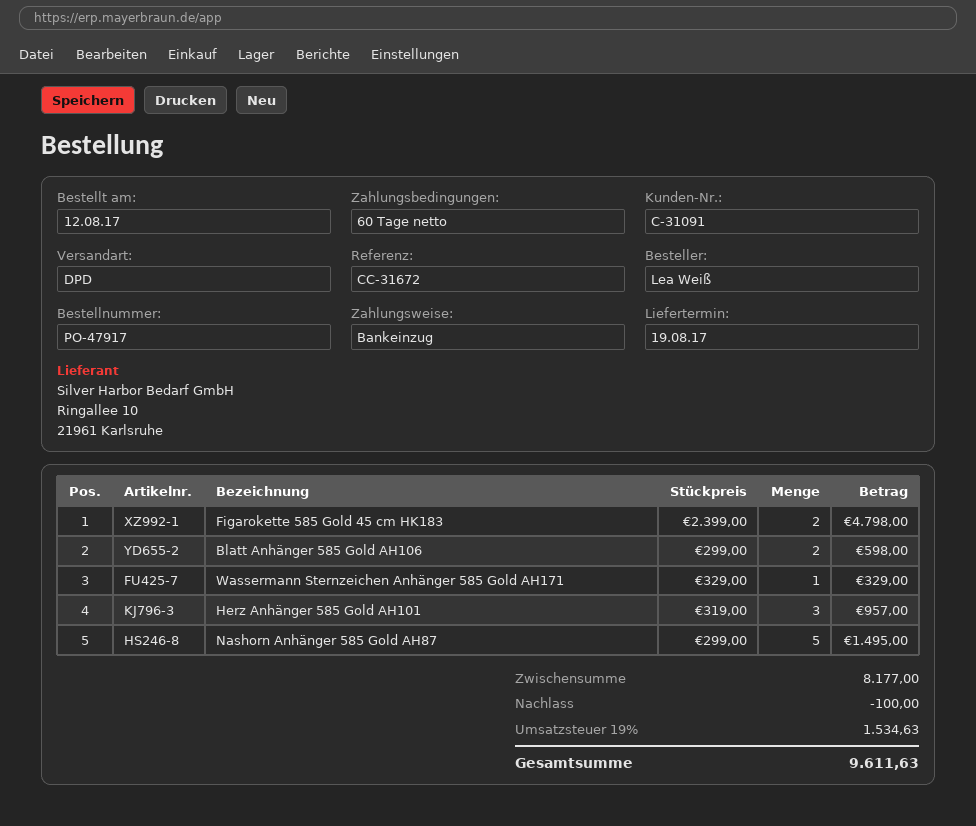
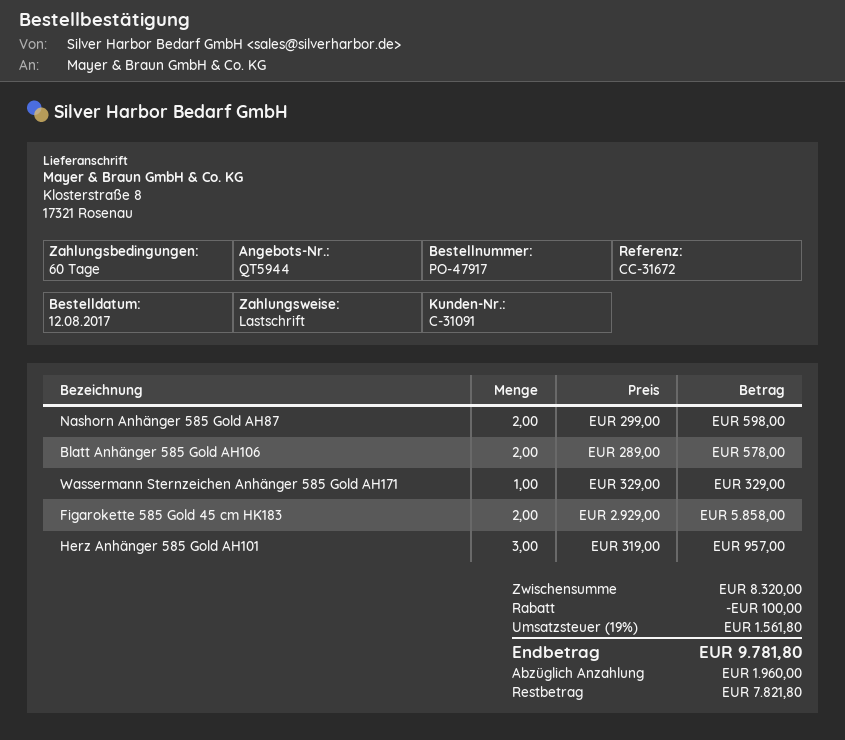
Figarokette 585 Gold 45 cm HK183: 2 x 2399.00 = 4798.00 -> 2 x 2929.00 = 5858.00
Blatt Anhänger 585 Gold AH106: 2 x 299.00 = 598.00 -> 2 x 289.00 = 578.00
Nashorn Anhänger 585 Gold AH87: 5 x 299.00 = 1495.00 -> 2 x 299.00 = 598.00
subtotal: 8177.00 -> 8320.00
tax: 19% = 1534.63 -> 19% = 1561.80
total: 9611.63 -> 9781.80

